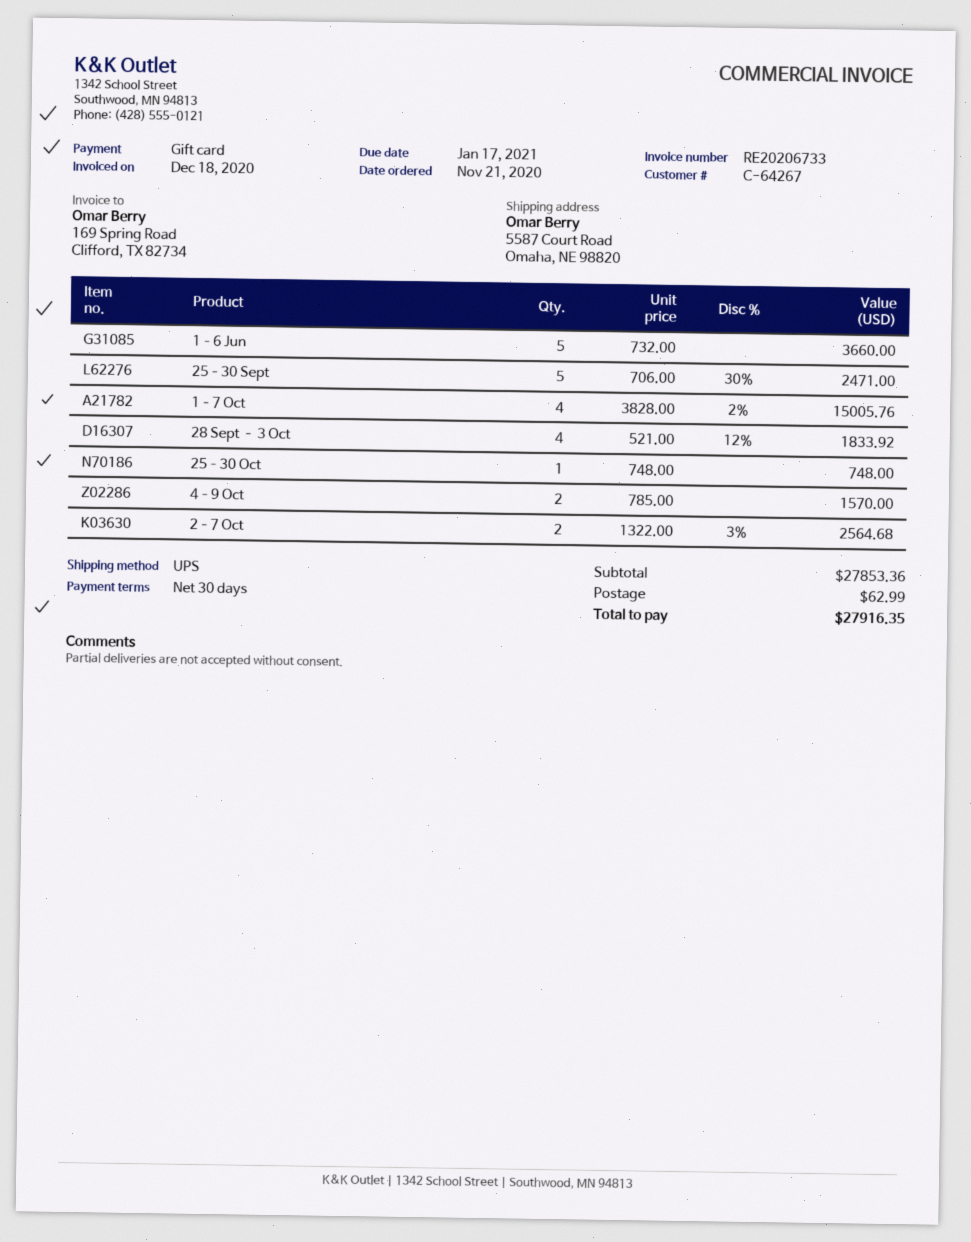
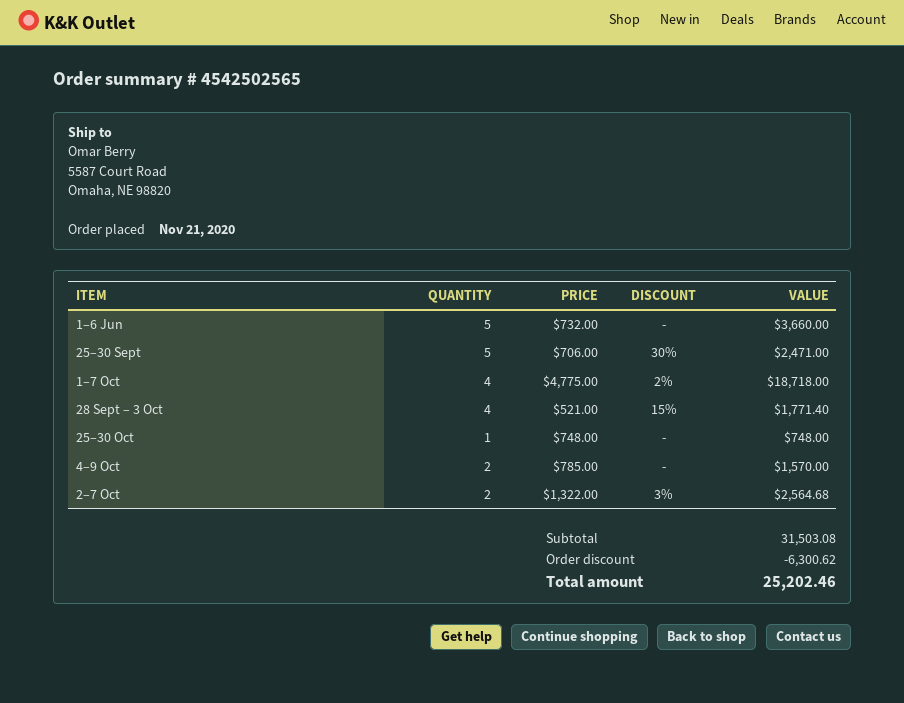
1–7 Oct: 4 x 3828.00 - 2% = 15005.76 -> 4 x 4775.00 - 2% = 18718.00
28 Sept – 3 Oct: 4 x 521.00 - 12% = 1833.92 -> 4 x 521.00 - 15% = 1771.40
subtotal: 27853.36 -> 31503.08
discount: none -> 6300.62
shipping: 62.99 -> none
total: 27916.35 -> 25202.46

